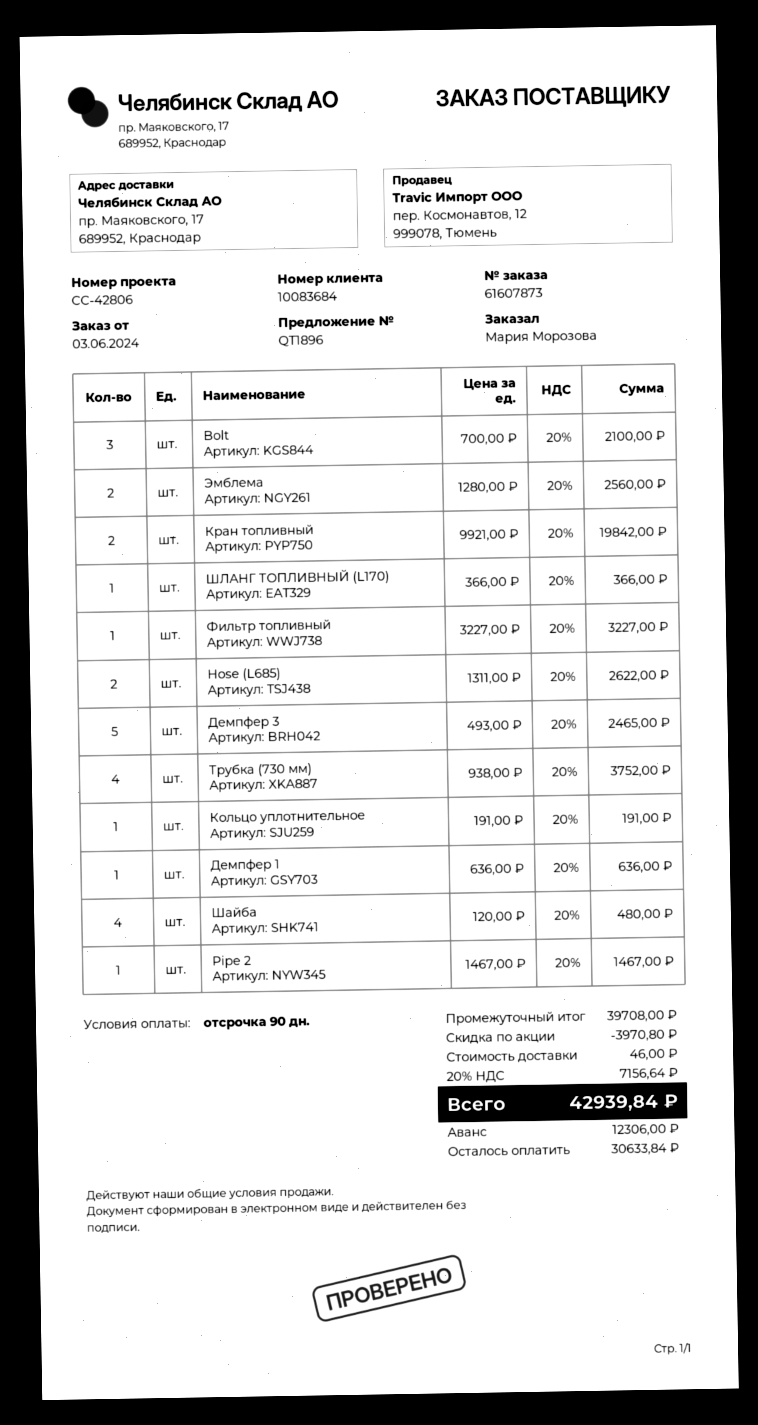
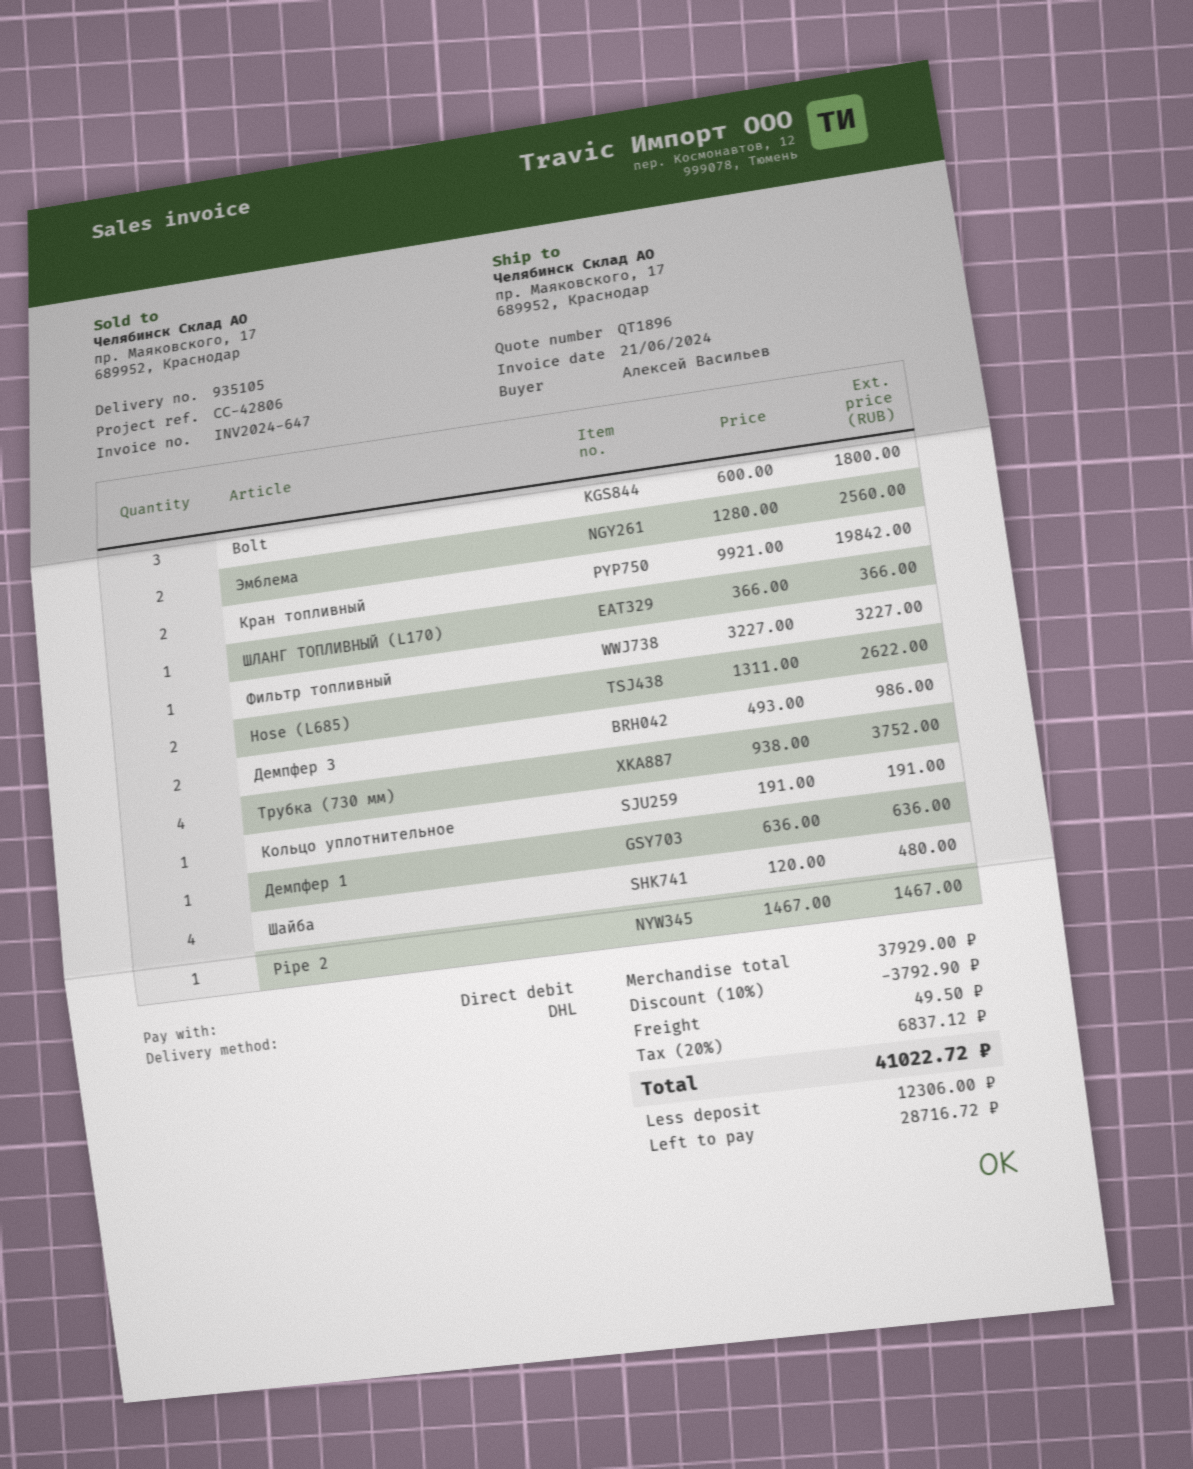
ordered by: Мария Морозова -> Алексей Васильев
Bolt: 3 x 700.00 = 2100.00 -> 3 x 600.00 = 1800.00
Демпфер 3: 5 x 493.00 = 2465.00 -> 2 x 493.00 = 986.00
subtotal: 39708.00 -> 37929.00
discount: 3970.80 -> 3792.90
shipping: 46.00 -> 49.50
tax: 20% = 7156.64 -> 20% = 6837.12
total: 42939.84 -> 41022.72
balance: 30633.84 -> 28716.72

